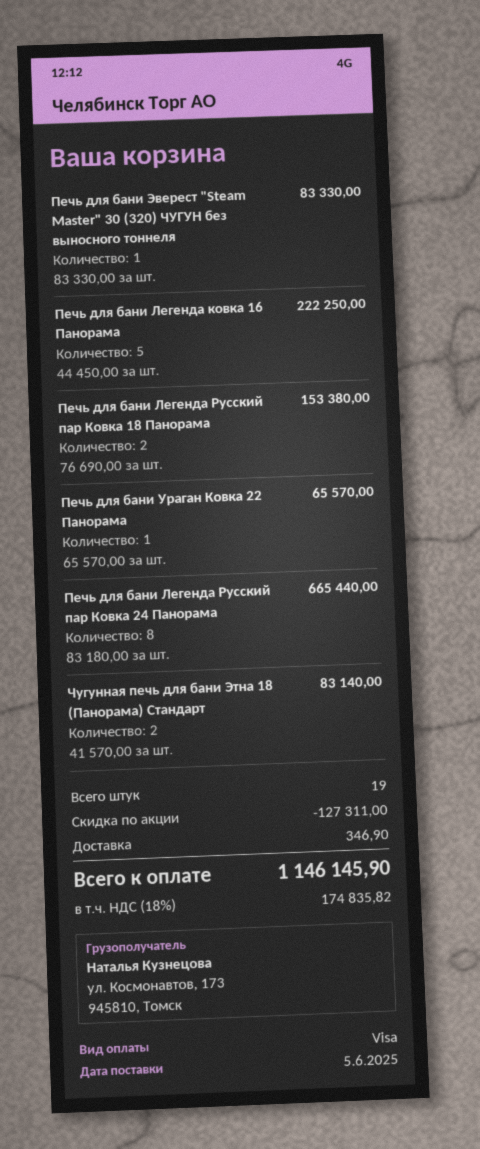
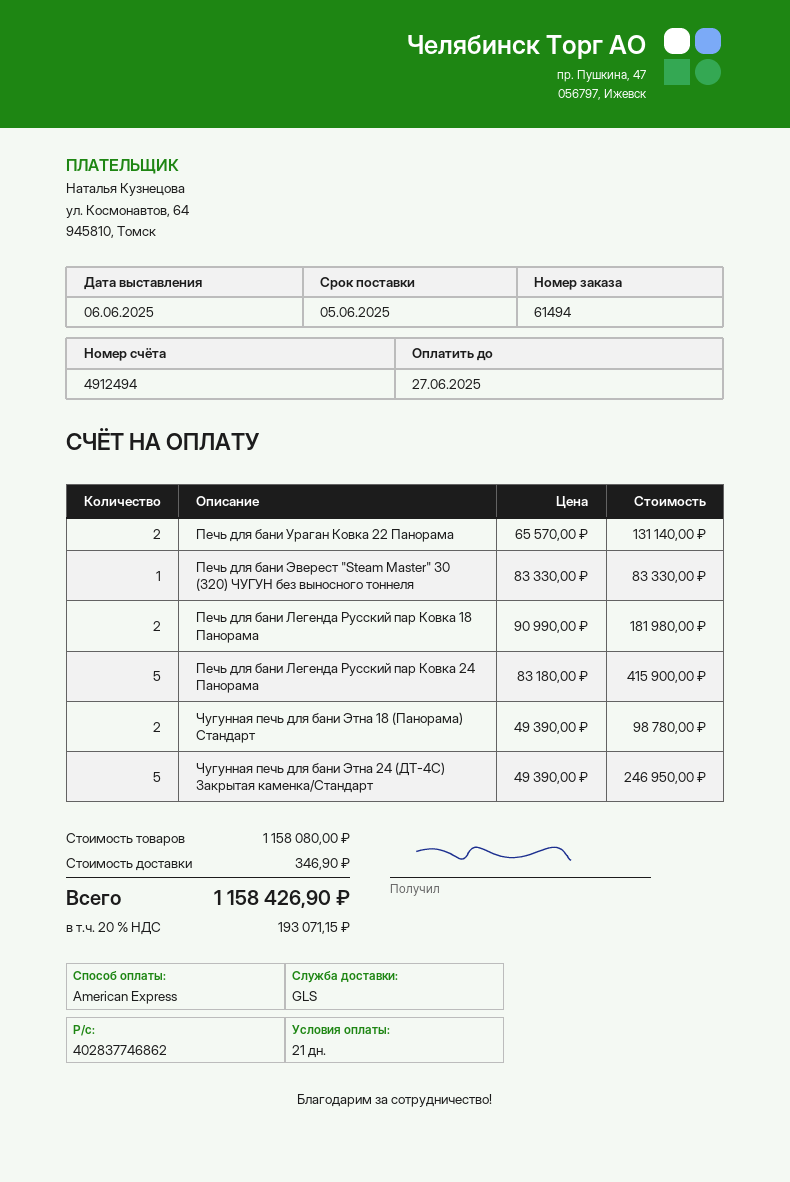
payment method: Visa -> American Express
Печь для бани Легенда ковка 16 Панорама: 5 x 44450.00 = 222250.00 -> none
Печь для бани Легенда Русский пар Ковка 18 Панорама: 2 x 76690.00 = 153380.00 -> 2 x 90990.00 = 181980.00
Печь для бани Ураган Ковка 22 Панорама: 1 x 65570.00 = 65570.00 -> 2 x 65570.00 = 131140.00
Печь для бани Легенда Русский пар Ковка 24 Панорама: 8 x 83180.00 = 665440.00 -> 5 x 83180.00 = 415900.00
Чугунная печь для бани Этна 18 (Панорама) Стандарт: 2 x 41570.00 = 83140.00 -> 2 x 49390.00 = 98780.00
Чугунная печь для бани Этна 24 (ДТ-4С) Закрытая каменка/Стандарт: none -> 5 x 49390.00 = 246950.00
discount: 127311.00 -> none
tax: 18% = 174835.82 -> 20% = 193071.15
total: 1146145.90 -> 1158426.90

